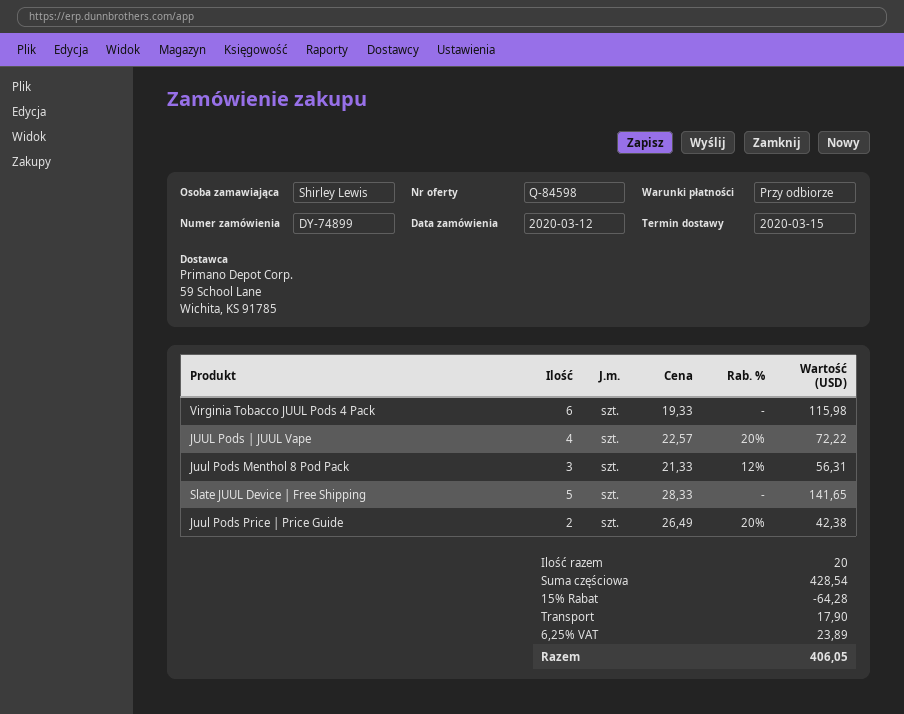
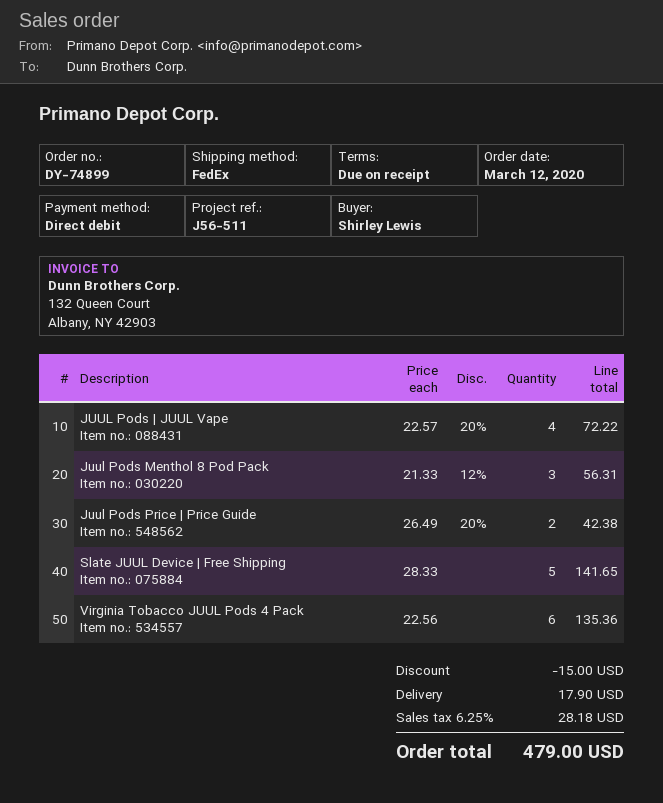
Virginia Tobacco JUUL Pods 4 Pack: 6 x 19.33 = 115.98 -> 6 x 22.56 = 135.36
discount: 64.28 -> 15.00
tax: 6.25% = 23.89 -> 6.25% = 28.18
total: 406.05 -> 479.00

